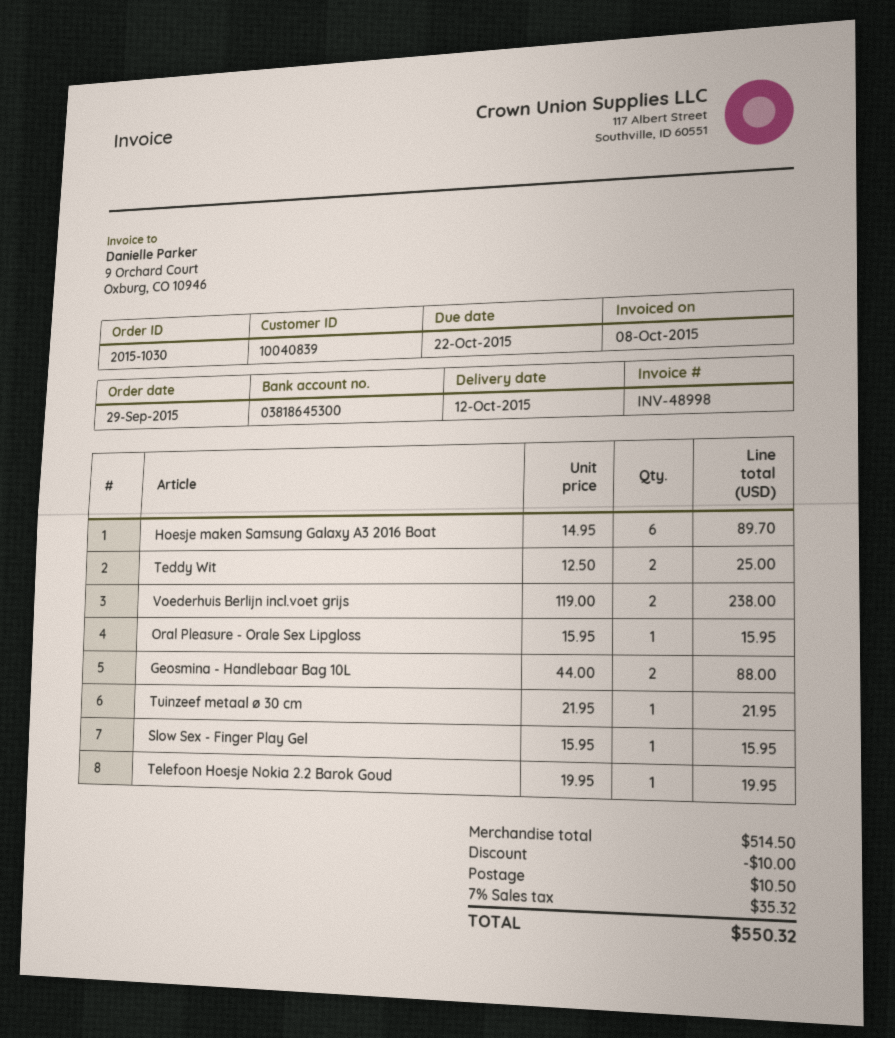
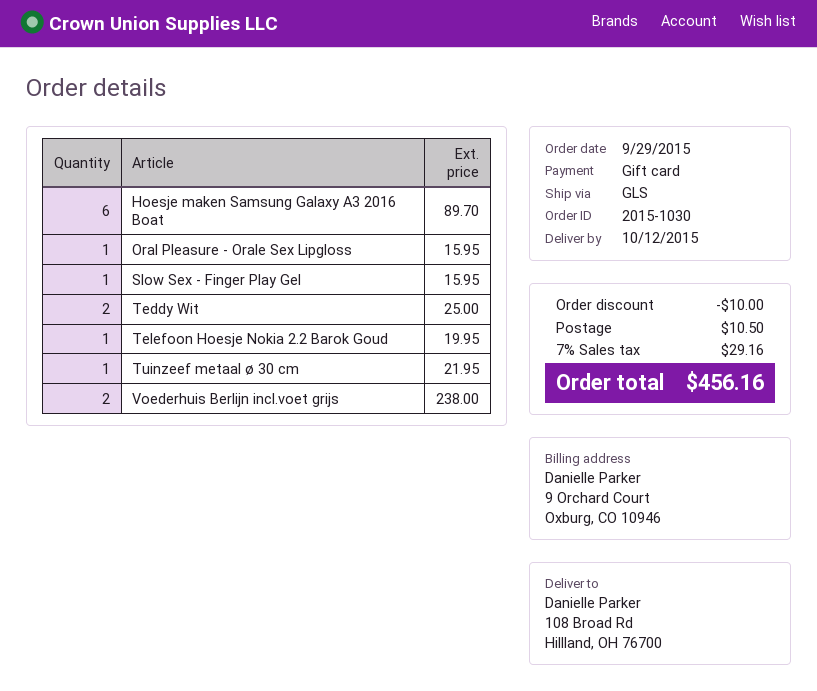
Geosmina - Handlebaar Bag 10L: 2 for 88.00 -> none
tax: 7% = 35.32 -> 7% = 29.16
total: 550.32 -> 456.16

